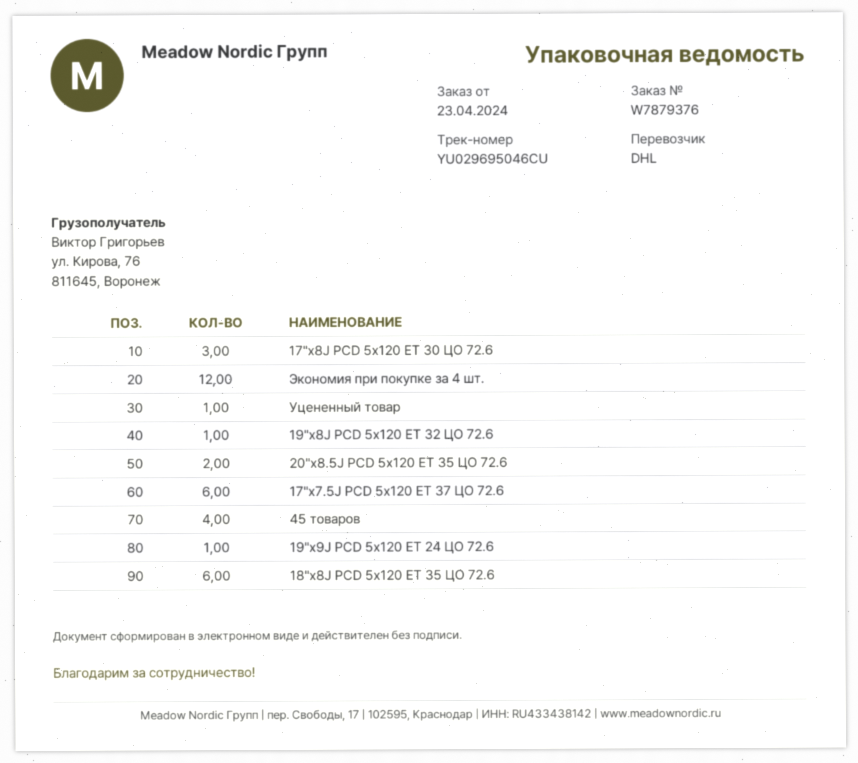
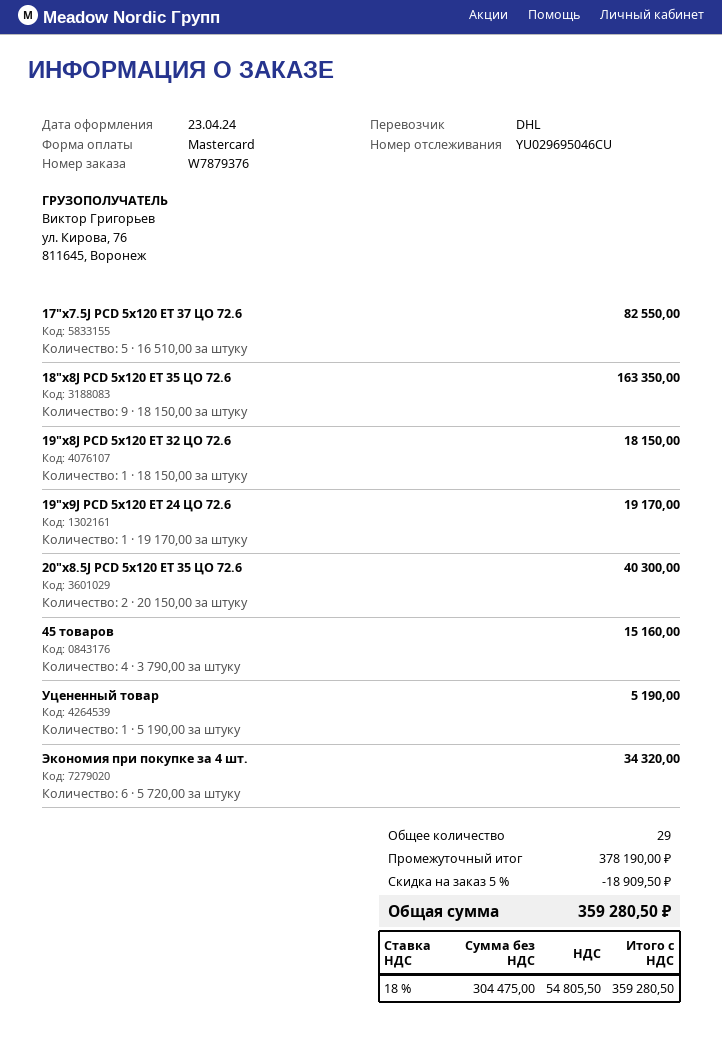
17"x8J PCD 5x120 ЕТ 30 ЦО 72.6: 3 -> none
Экономия при покупке за 4 шт.: 12 -> 6
17"x7.5J PCD 5x120 ЕТ 37 ЦО 72.6: 6 -> 5
18"x8J PCD 5x120 ЕТ 35 ЦО 72.6: 6 -> 9

